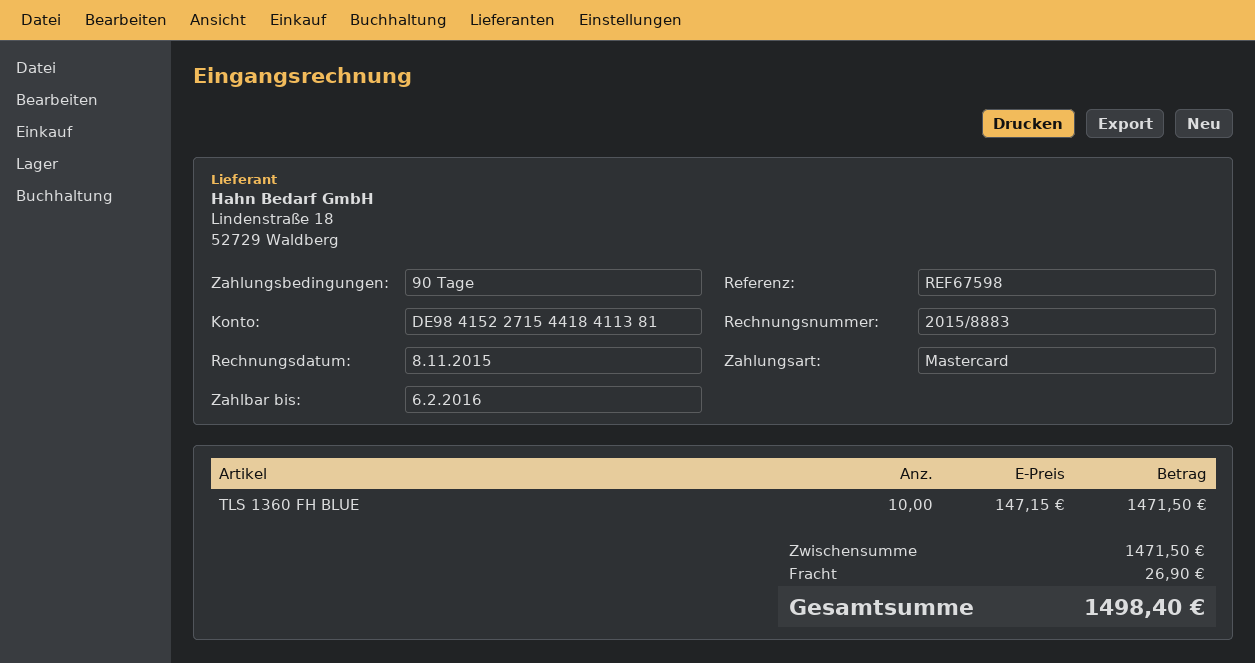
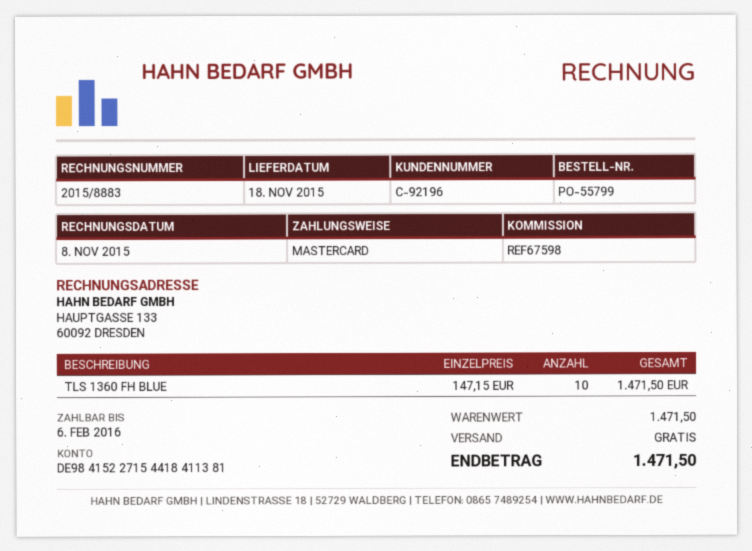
shipping: 26.90 -> 0.00
total: 1498.40 -> 1471.50

